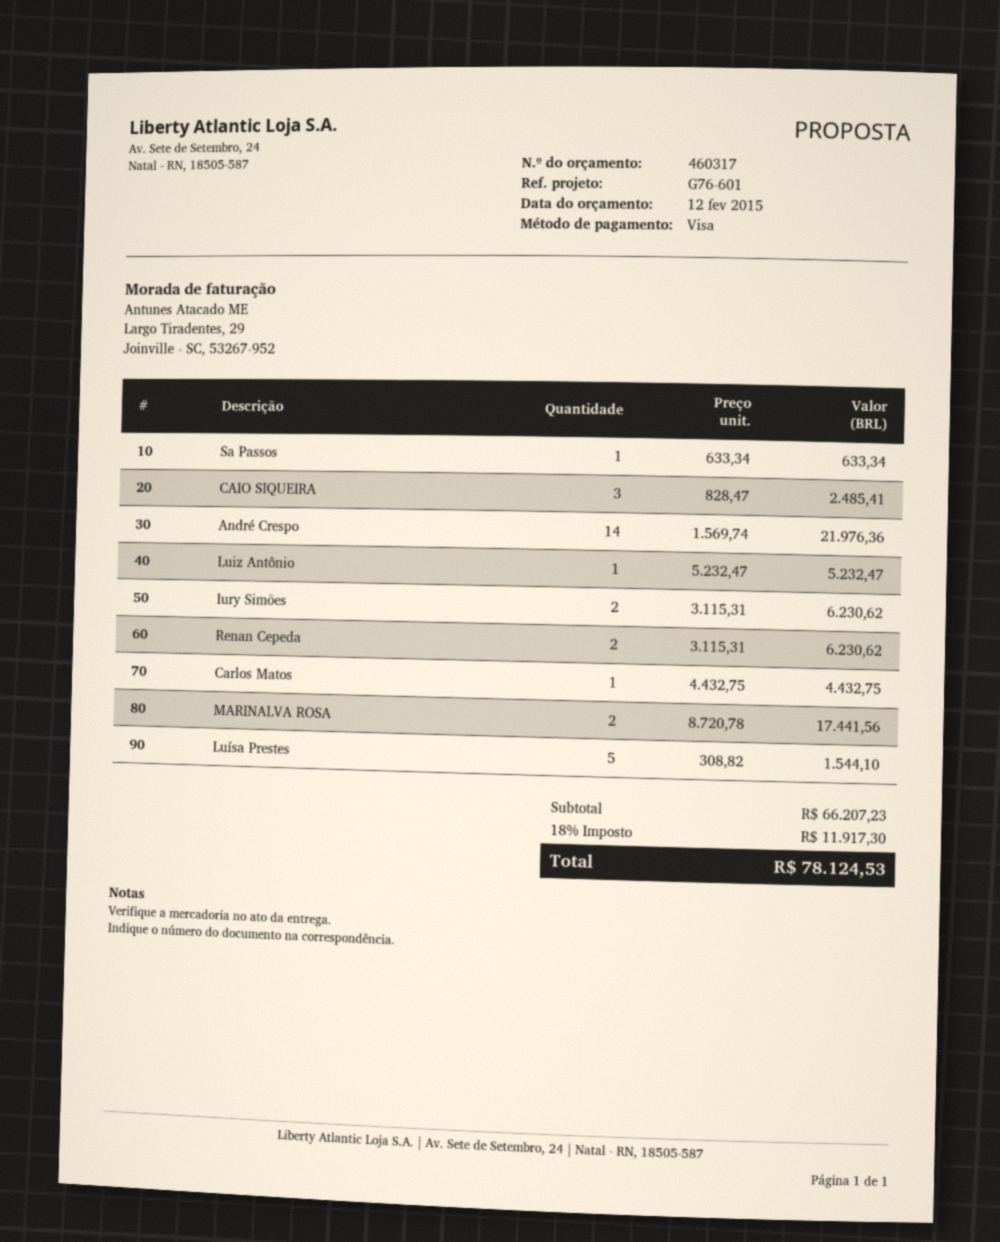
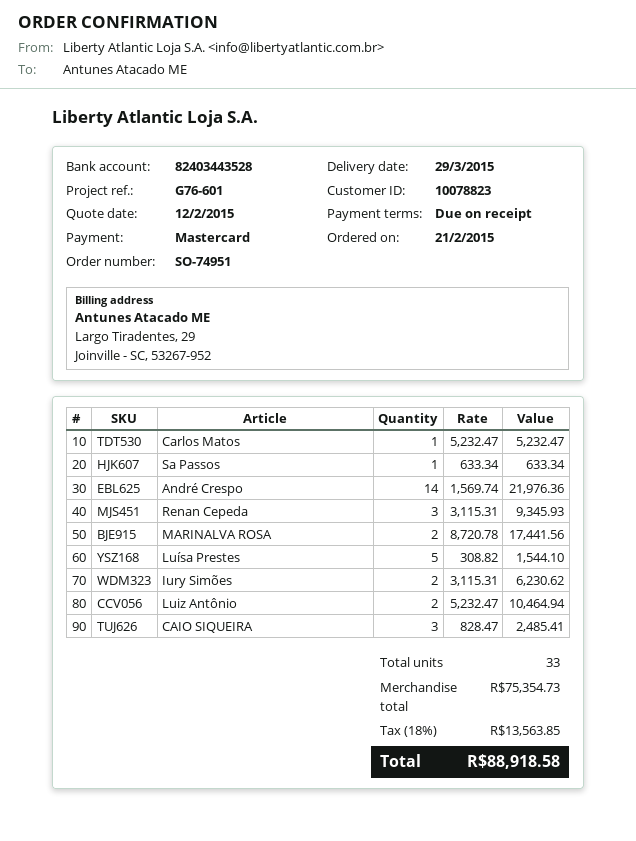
payment method: Visa -> Mastercard
Luiz Antônio: 1 x 5232.47 = 5232.47 -> 2 x 5232.47 = 10464.94
Renan Cepeda: 2 x 3115.31 = 6230.62 -> 3 x 3115.31 = 9345.93
Carlos Matos: 1 x 4432.75 = 4432.75 -> 1 x 5232.47 = 5232.47
subtotal: 66207.23 -> 75354.73
tax: 18% = 11917.30 -> 18% = 13563.85
total: 78124.53 -> 88918.58

